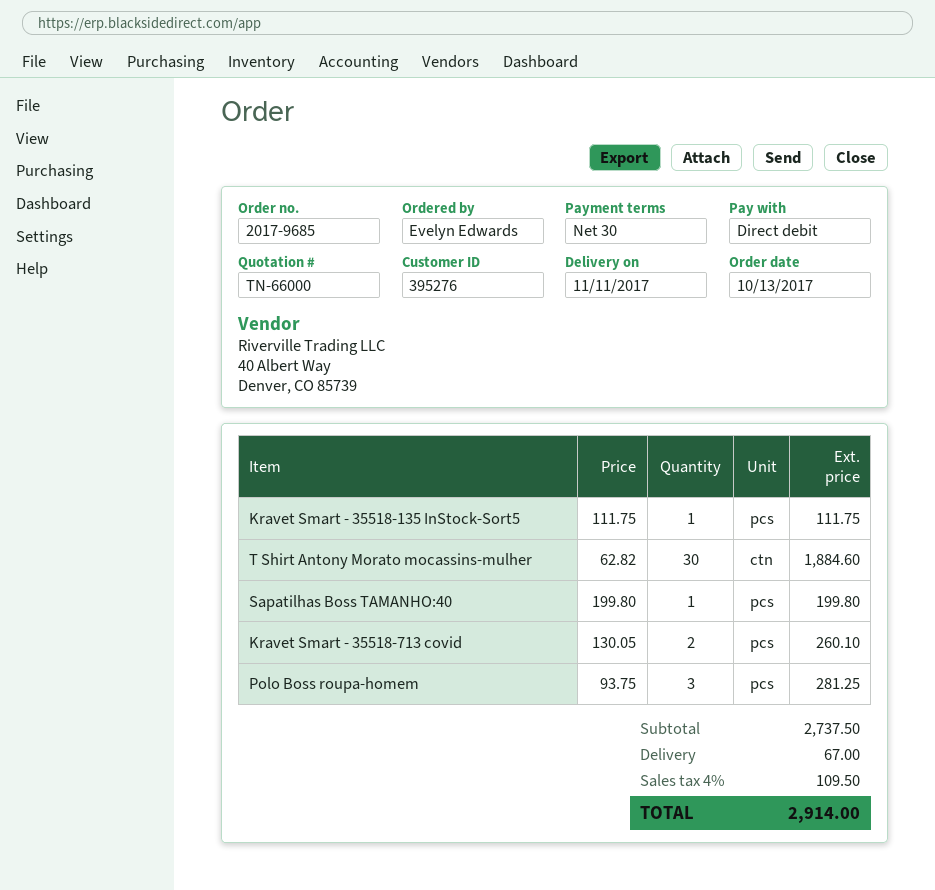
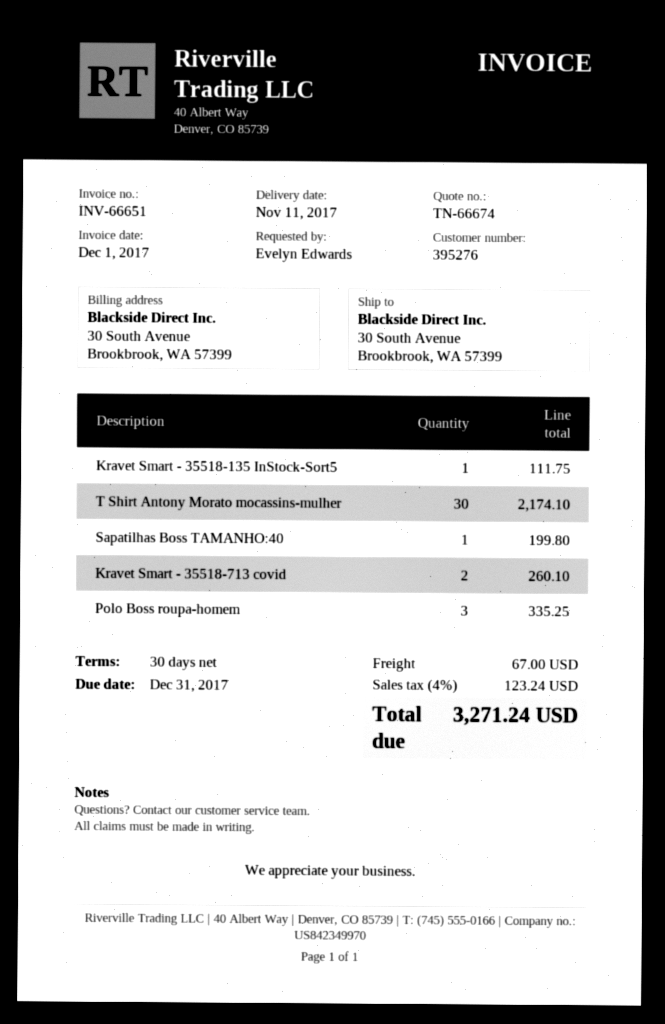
quote number: TN-66000 -> TN-66674
T Shirt Antony Morato mocassins-mulher: 30 for 1884.60 -> 30 for 2174.10
Polo Boss roupa-homem: 3 for 281.25 -> 3 for 335.25
tax: 4% = 109.50 -> 4% = 123.24
total: 2914.00 -> 3271.24

